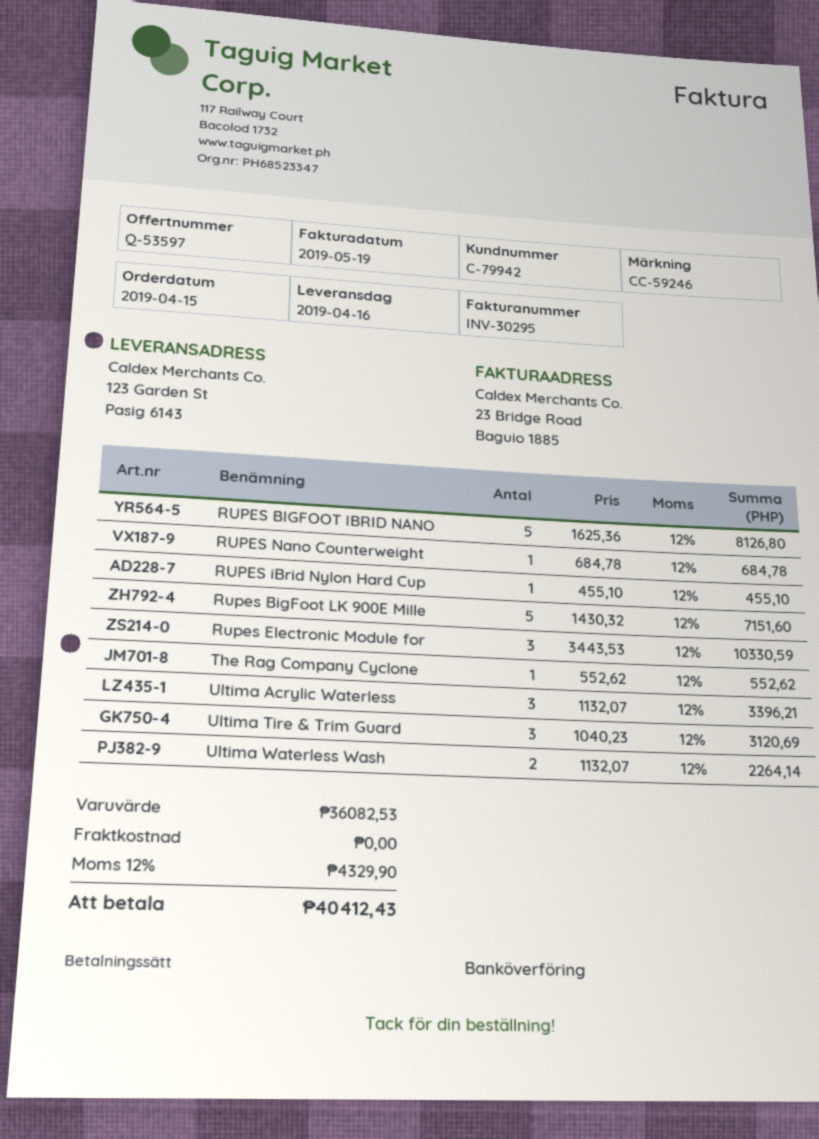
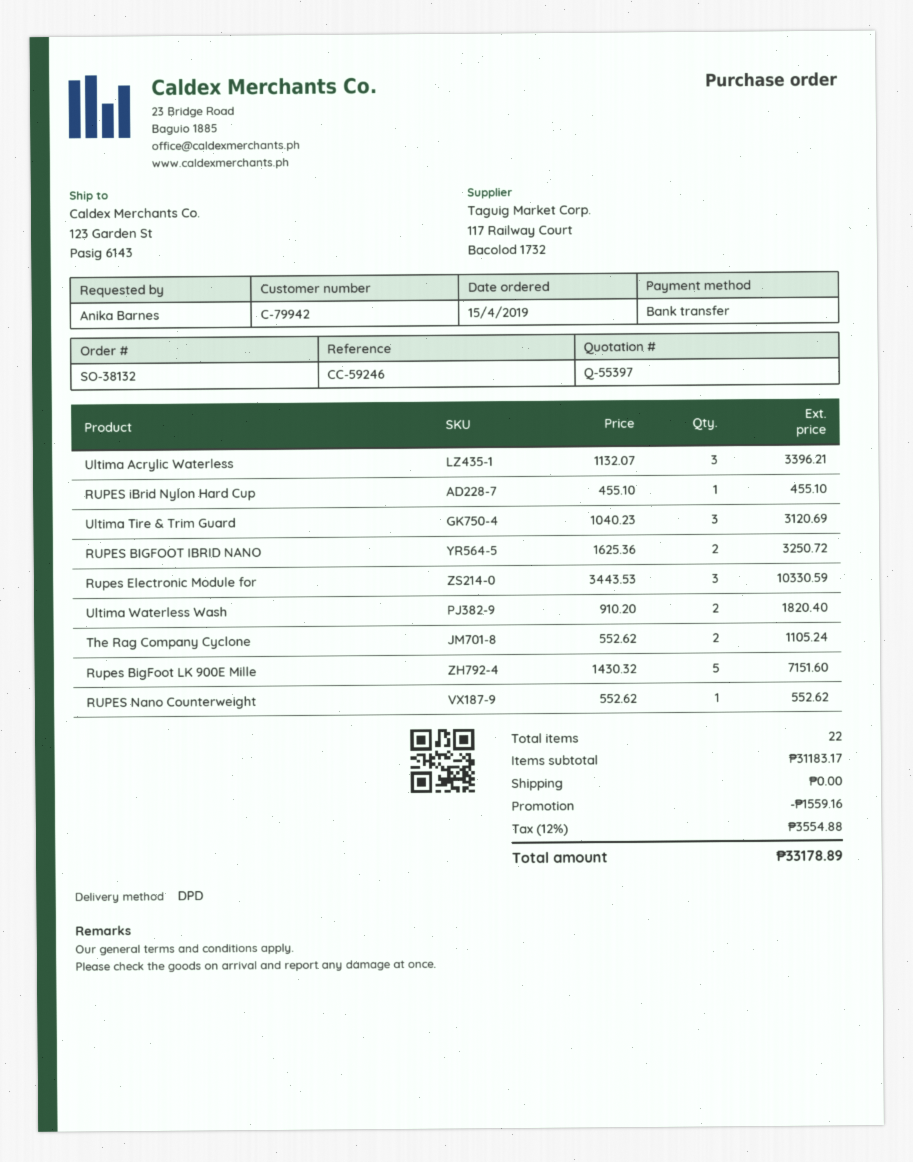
quote number: Q-53597 -> Q-55397
RUPES BIGFOOT IBRID NANO: 5 x 1625.36 = 8126.80 -> 2 x 1625.36 = 3250.72
RUPES Nano Counterweight: 1 x 684.78 = 684.78 -> 1 x 552.62 = 552.62
The Rag Company Cyclone: 1 x 552.62 = 552.62 -> 2 x 552.62 = 1105.24
Ultima Waterless Wash: 2 x 1132.07 = 2264.14 -> 2 x 910.20 = 1820.40
subtotal: 36082.53 -> 31183.17
discount: none -> 1559.16
tax: 12% = 4329.90 -> 12% = 3554.88
total: 40412.43 -> 33178.89

